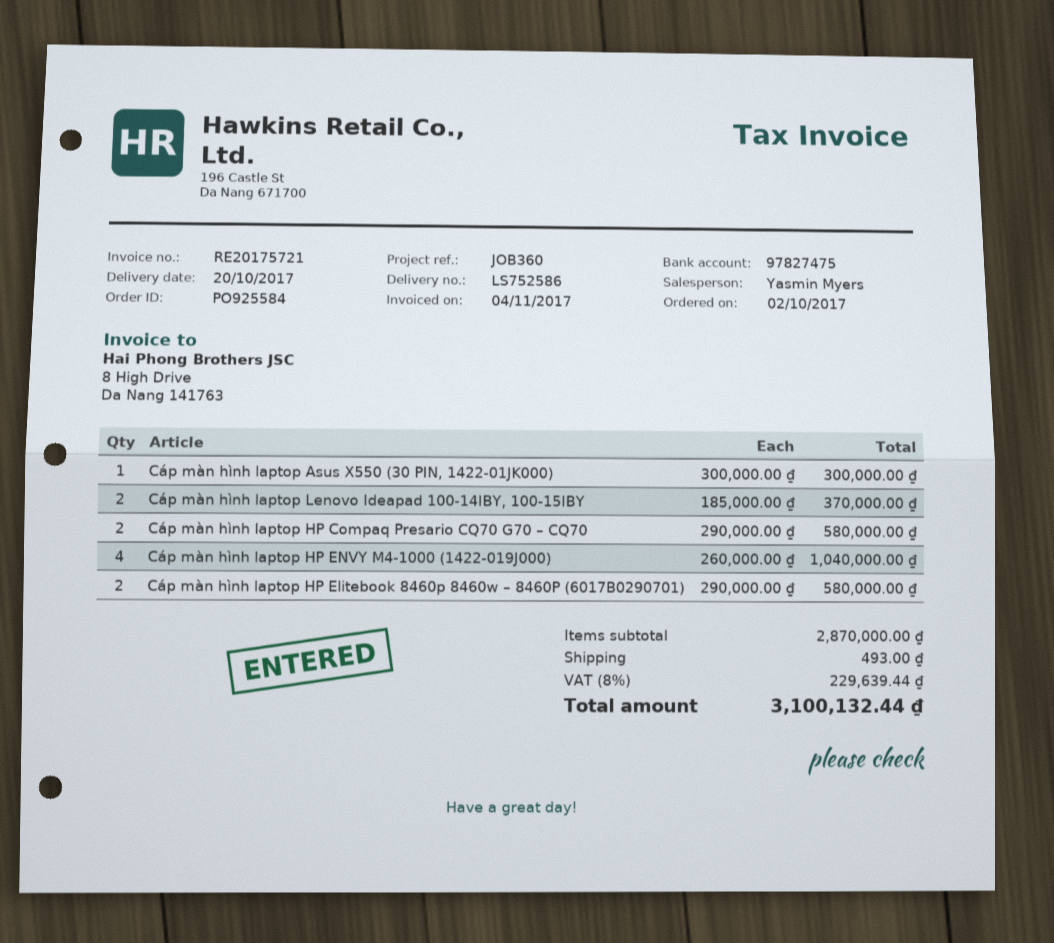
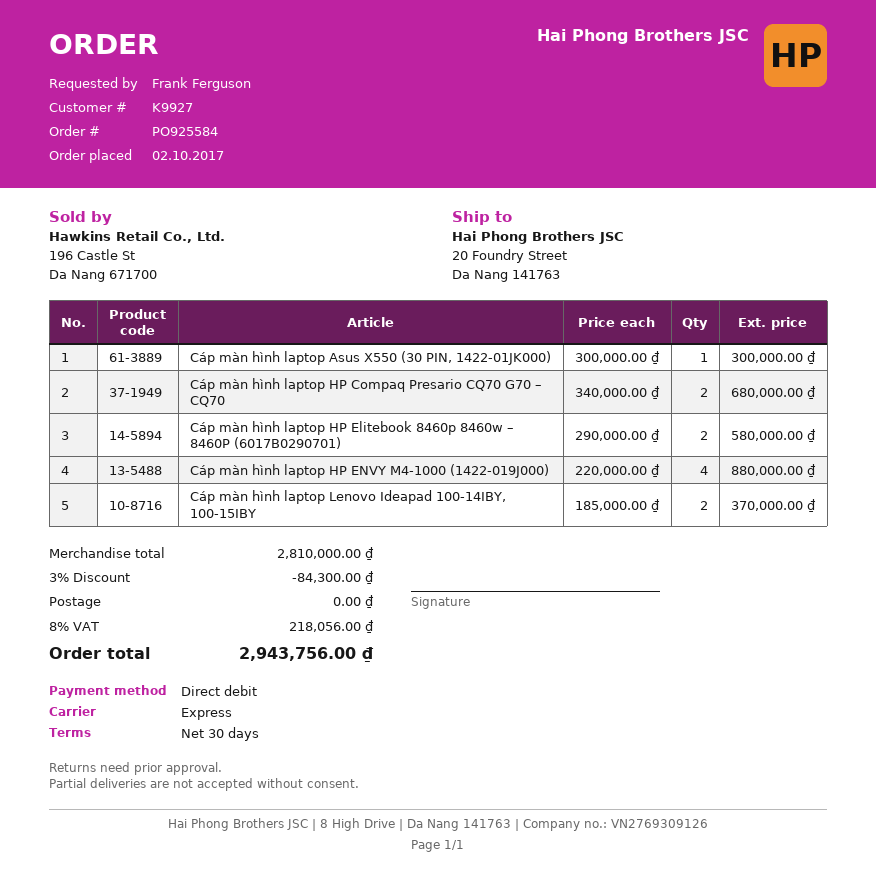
Cáp màn hình laptop HP Compaq Presario CQ70 G70 – CQ70: 2 x 290000.00 = 580000.00 -> 2 x 340000.00 = 680000.00
Cáp màn hình laptop HP ENVY M4-1000 (1422-019J000): 4 x 260000.00 = 1040000.00 -> 4 x 220000.00 = 880000.00
subtotal: 2870000.00 -> 2810000.00
discount: none -> 3% = 84300.00
shipping: 493.00 -> 0.00
tax: 8% = 229639.44 -> 8% = 218056.00
total: 3100132.44 -> 2943756.00

